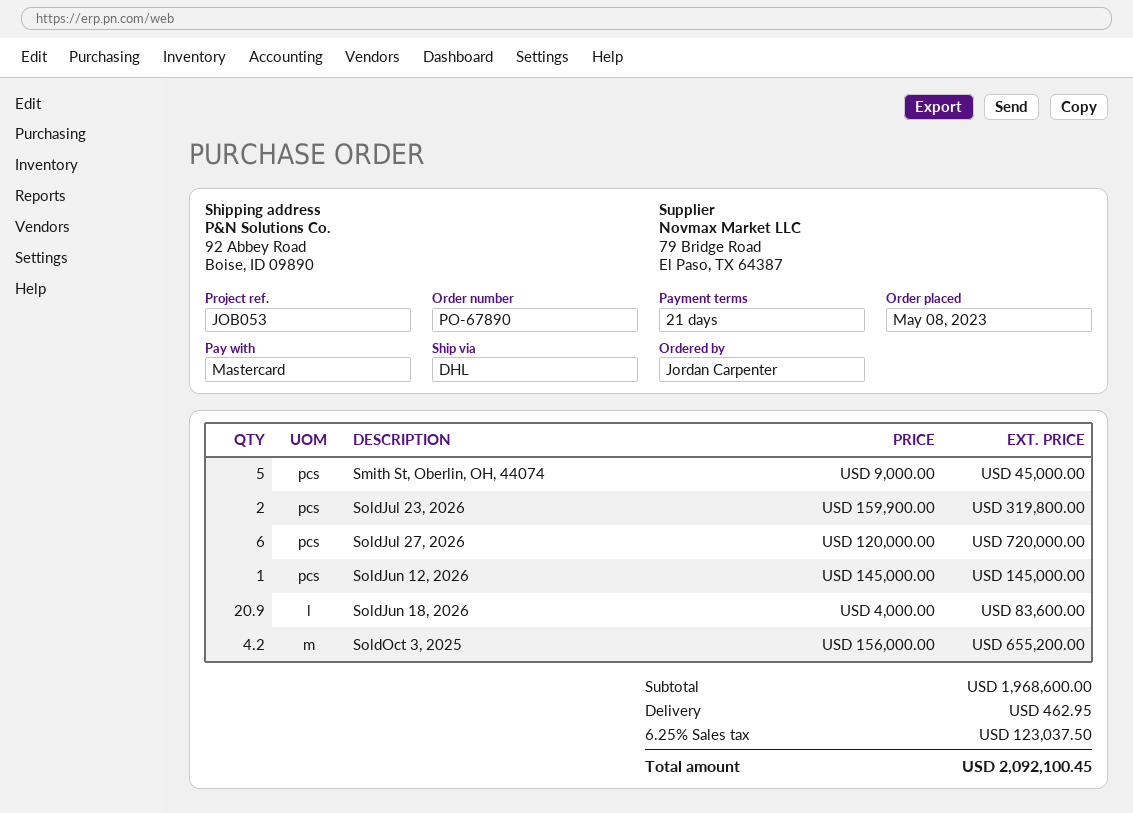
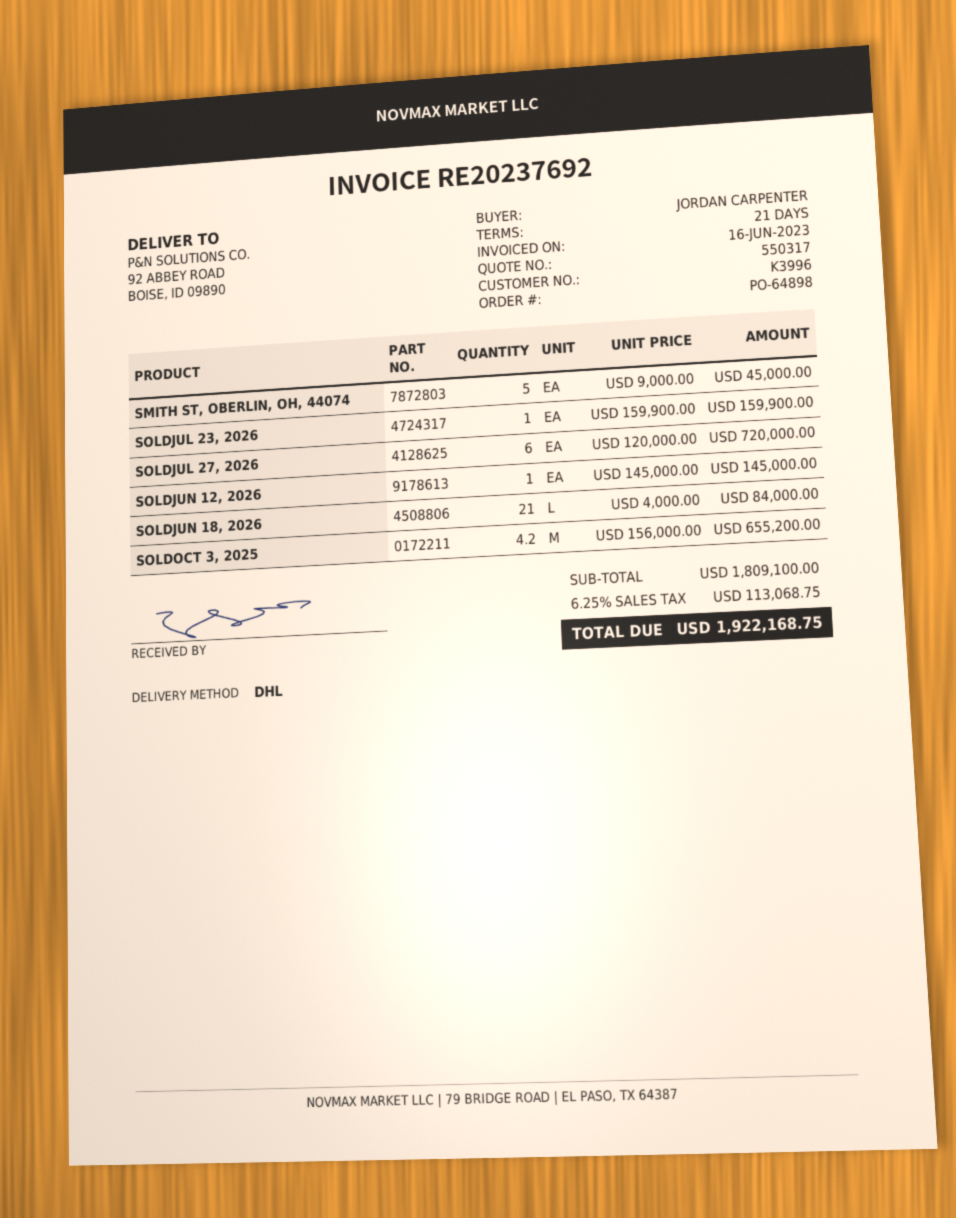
order number: PO-67890 -> PO-64898
SoldJul 23, 2026: 2 x 159900.00 = 319800.00 -> 1 x 159900.00 = 159900.00
SoldJun 18, 2026: 20.9 x 4000.00 = 83600.00 -> 21 x 4000.00 = 84000.00
subtotal: 1968600.00 -> 1809100.00
shipping: 462.95 -> none
tax: 6.25% = 123037.50 -> 6.25% = 113068.75
total: 2092100.45 -> 1922168.75

